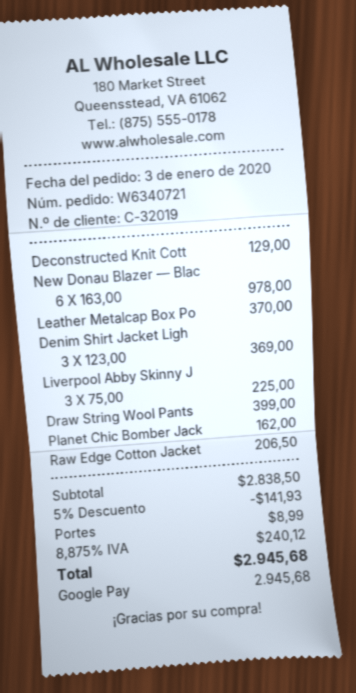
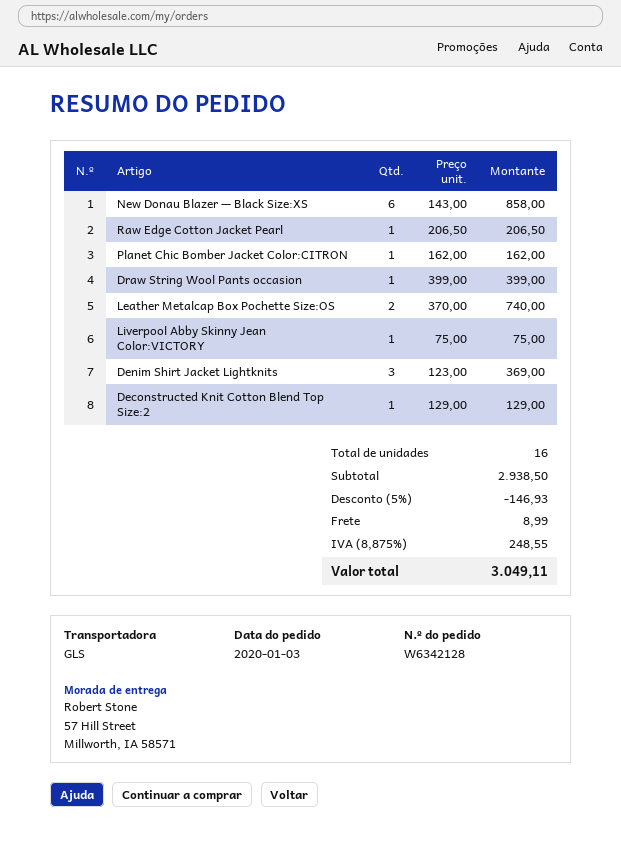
order number: W6340721 -> W6342128
New Donau Blazer — Blac: 6 x 163.00 = 978.00 -> 6 x 143.00 = 858.00
Leather Metalcap Box Po: 1 x 370.00 = 370.00 -> 2 x 370.00 = 740.00
Liverpool Abby Skinny J: 3 x 75.00 = 225.00 -> 1 x 75.00 = 75.00
subtotal: 2838.50 -> 2938.50
discount: 5% = 141.93 -> 5% = 146.93
tax: 8.875% = 240.12 -> 8.875% = 248.55
total: 2945.68 -> 3049.11

